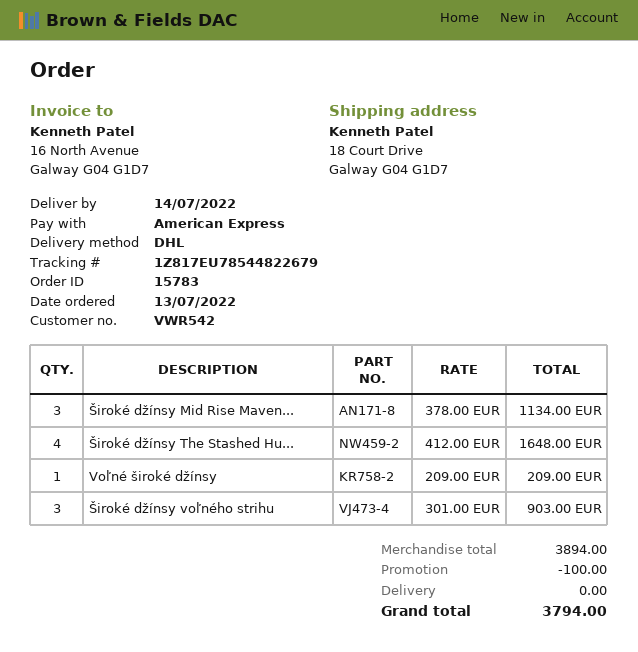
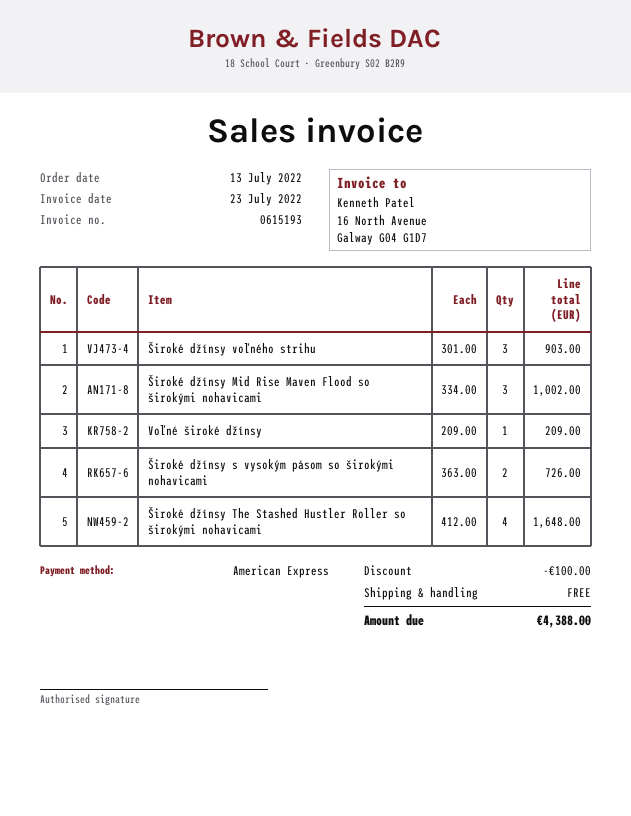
Široké džínsy Mid Rise Maven...: 3 x 378.00 = 1134.00 -> 3 x 334.00 = 1002.00
Široké džínsy s vysokým pásom so širokými nohavicami: none -> 2 x 363.00 = 726.00
total: 3794.00 -> 4388.00

